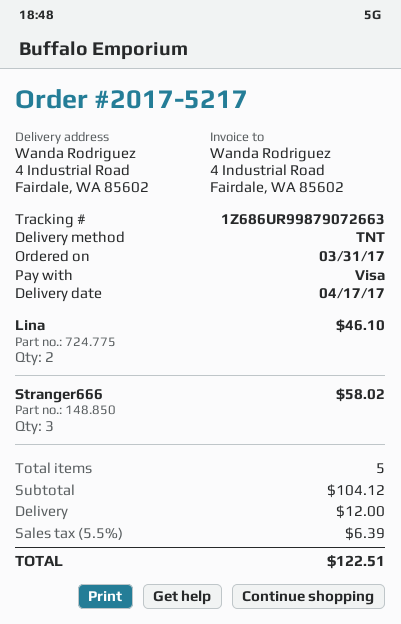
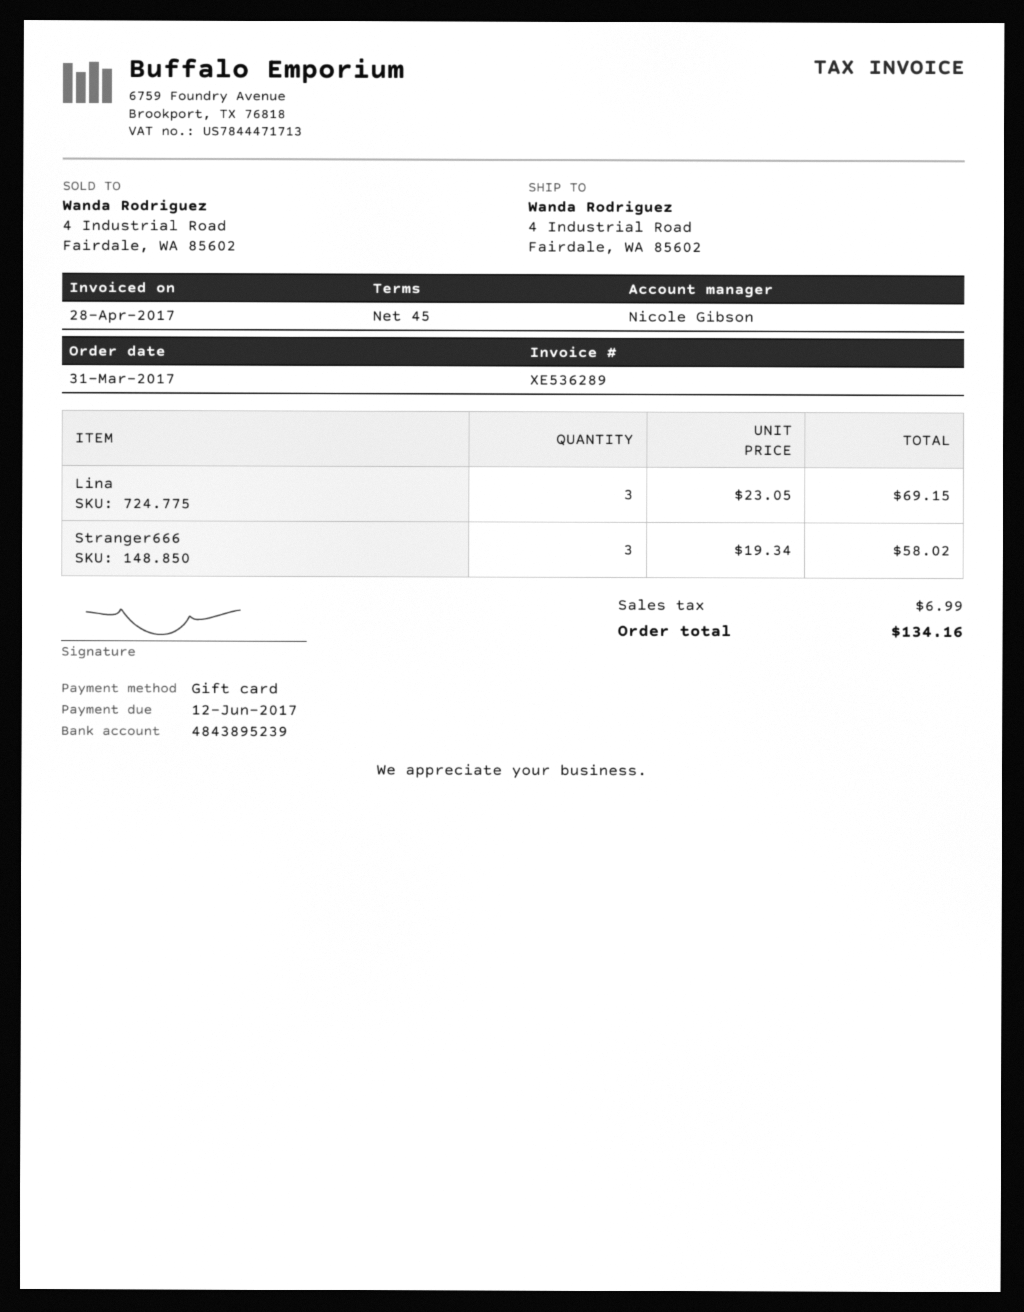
payment method: Visa -> gift card
Lina: 2 for 46.10 -> 3 for 69.15
shipping: 12.00 -> none
tax: 6.39 -> 6.99
total: 122.51 -> 134.16

